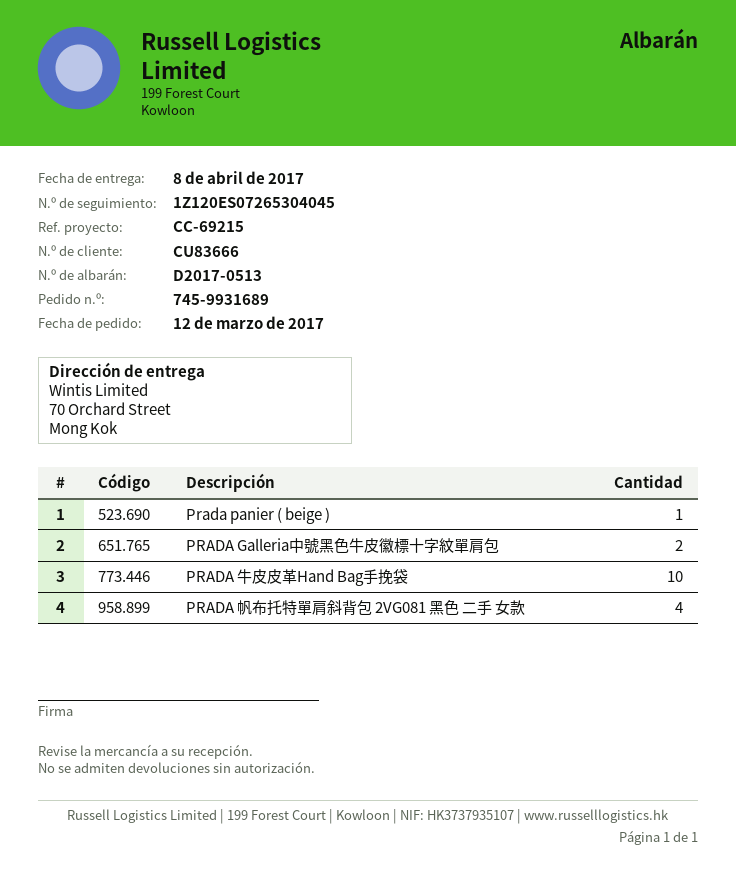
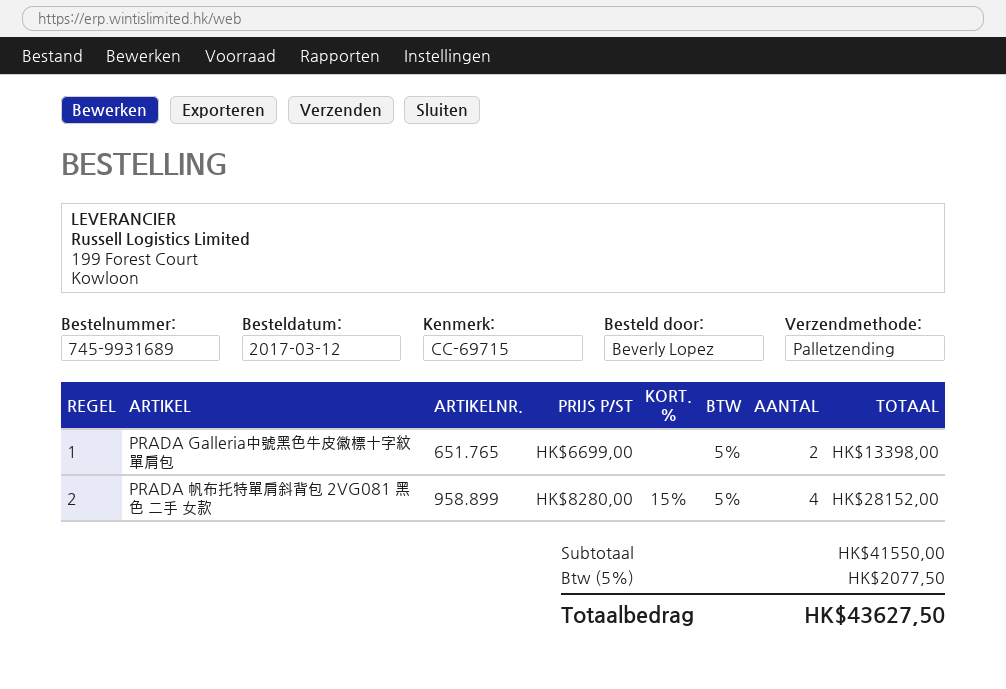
reference: CC-69215 -> CC-69715
Prada panier ( beige ): 1 -> none
PRADA 牛皮皮革Hand Bag手挽袋: 10 -> none

